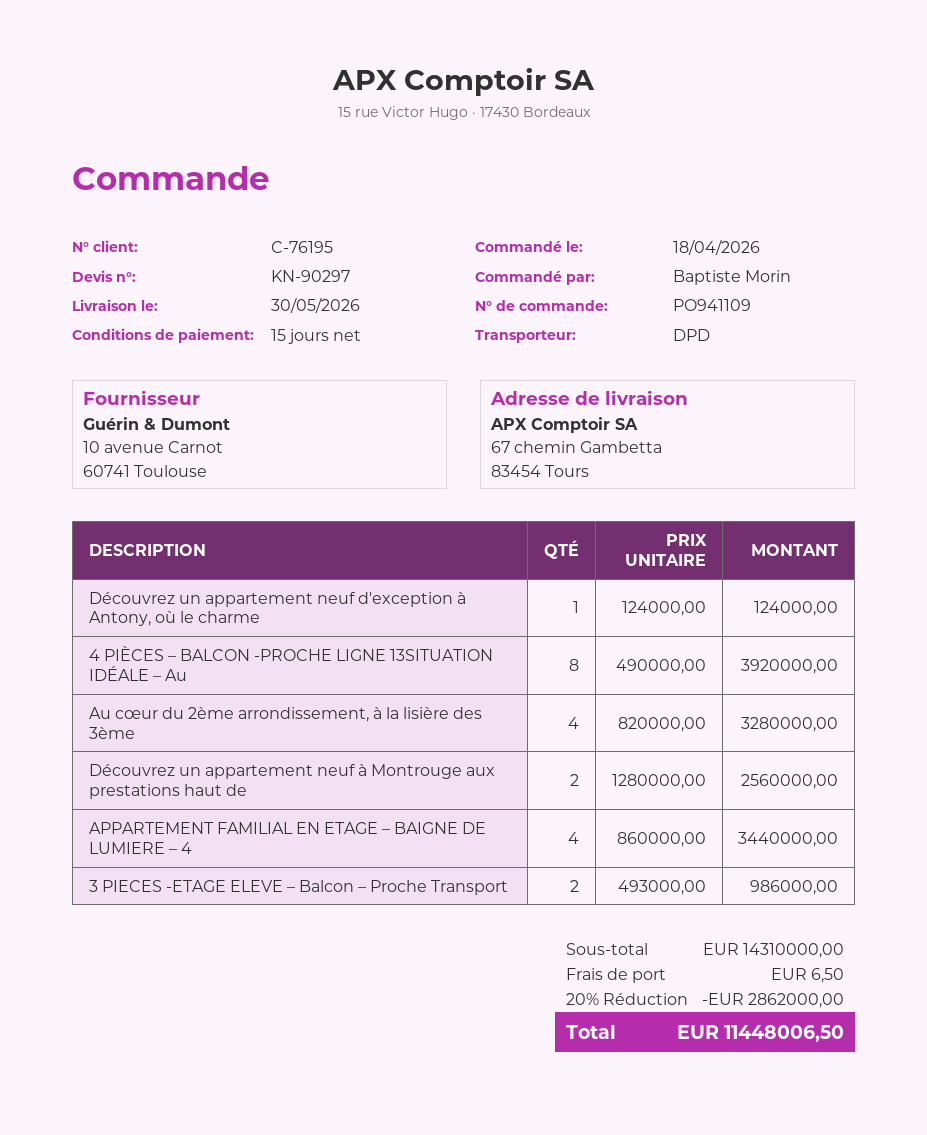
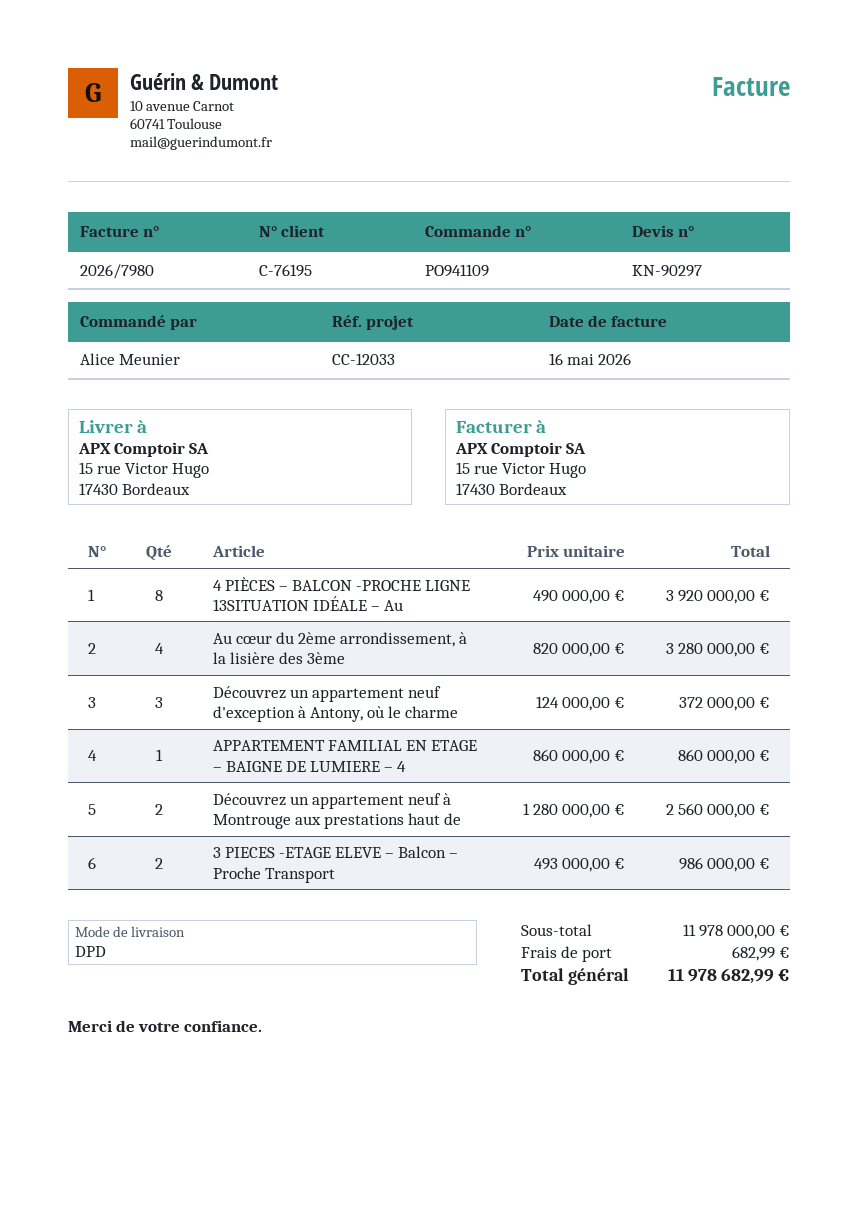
ordered by: Baptiste Morin -> Alice Meunier
ship to: 67 chemin Gambetta, 83454 Tours -> 15 rue Victor Hugo, 17430 Bordeaux
Découvrez un appartement neuf d'exception à Antony, où le charme: 1 x 124000.00 = 124000.00 -> 3 x 124000.00 = 372000.00
APPARTEMENT FAMILIAL EN ETAGE – BAIGNE DE LUMIERE – 4: 4 x 860000.00 = 3440000.00 -> 1 x 860000.00 = 860000.00
subtotal: 14310000.00 -> 11978000.00
discount: 20% = 2862000.00 -> none
shipping: 6.50 -> 682.99
total: 11448006.50 -> 11978682.99

